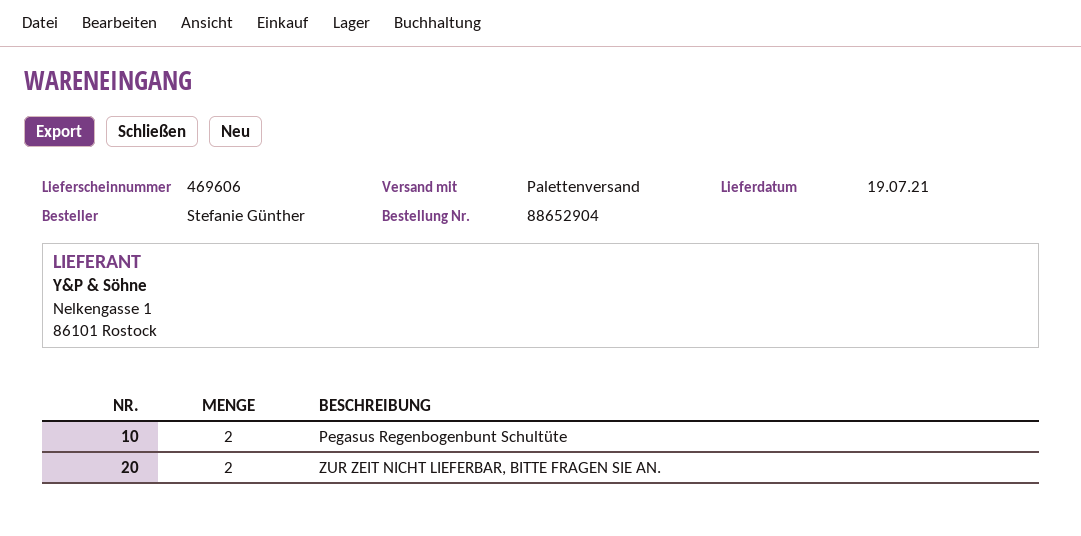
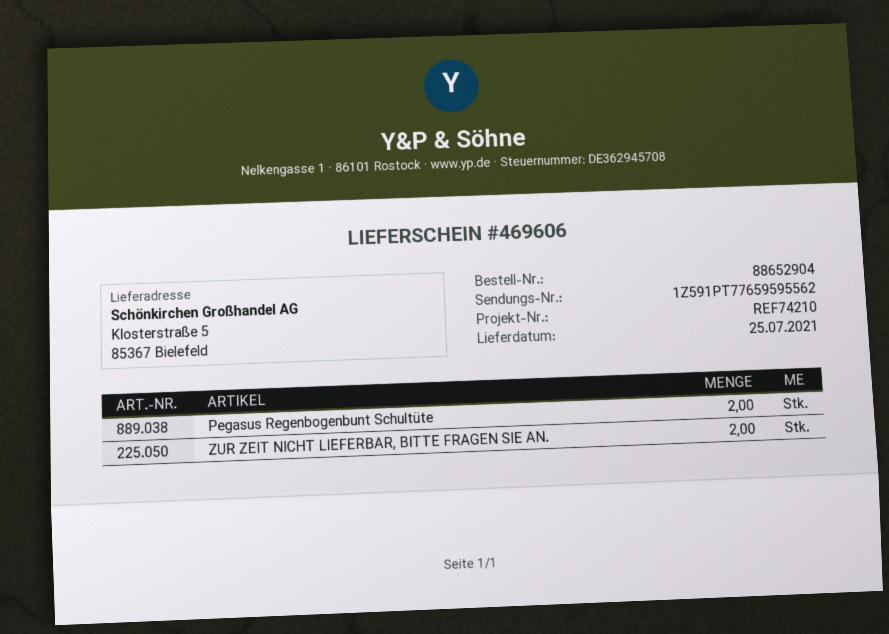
delivery date: 2021-07-19 -> 2021-07-25

